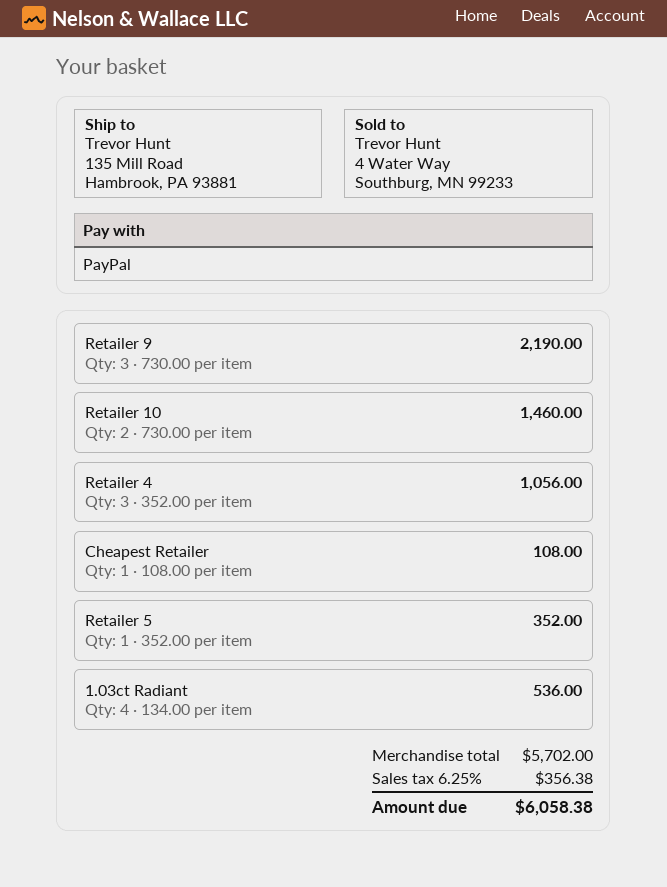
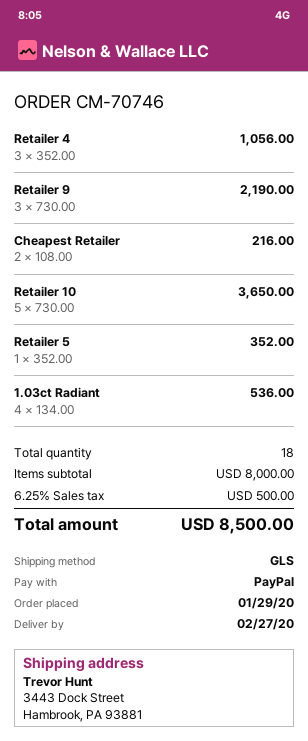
ship to: 135 Mill Road, Hambrook, PA 93881 -> 3443 Dock Street, Hambrook, PA 93881
Retailer 10: 2 x 730.00 = 1460.00 -> 5 x 730.00 = 3650.00
Cheapest Retailer: 1 x 108.00 = 108.00 -> 2 x 108.00 = 216.00
subtotal: 5702.00 -> 8000.00
tax: 6.25% = 356.38 -> 6.25% = 500.00
total: 6058.38 -> 8500.00

